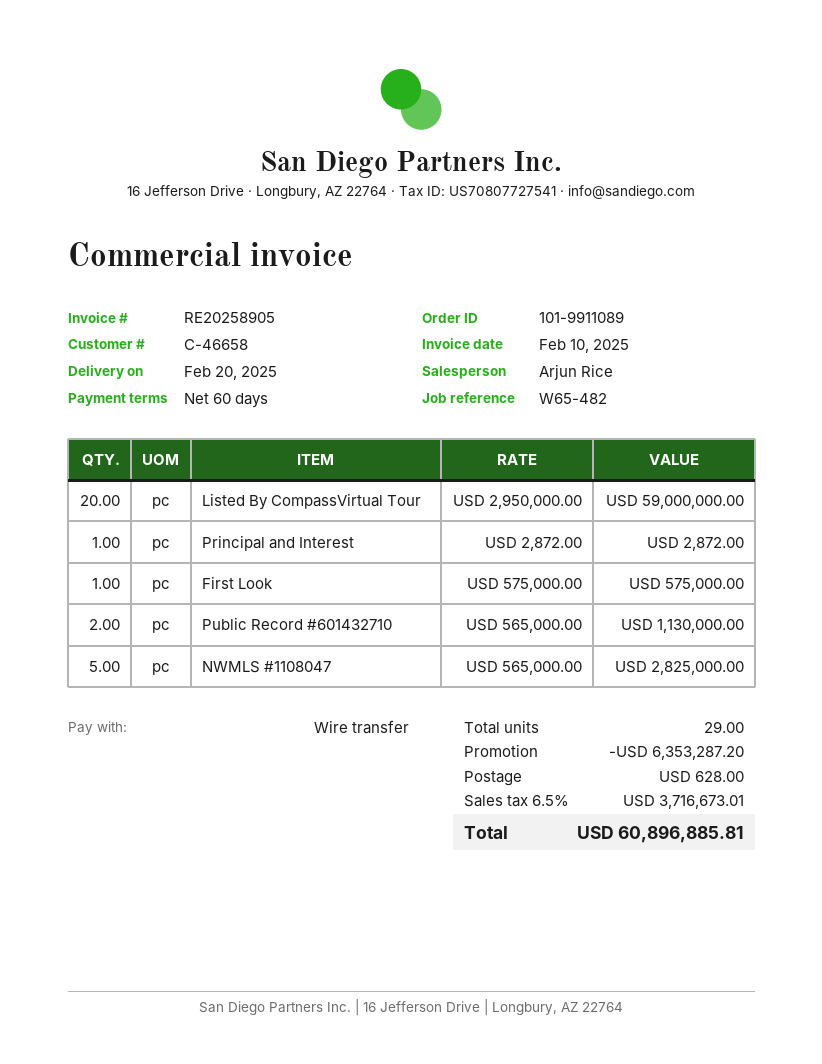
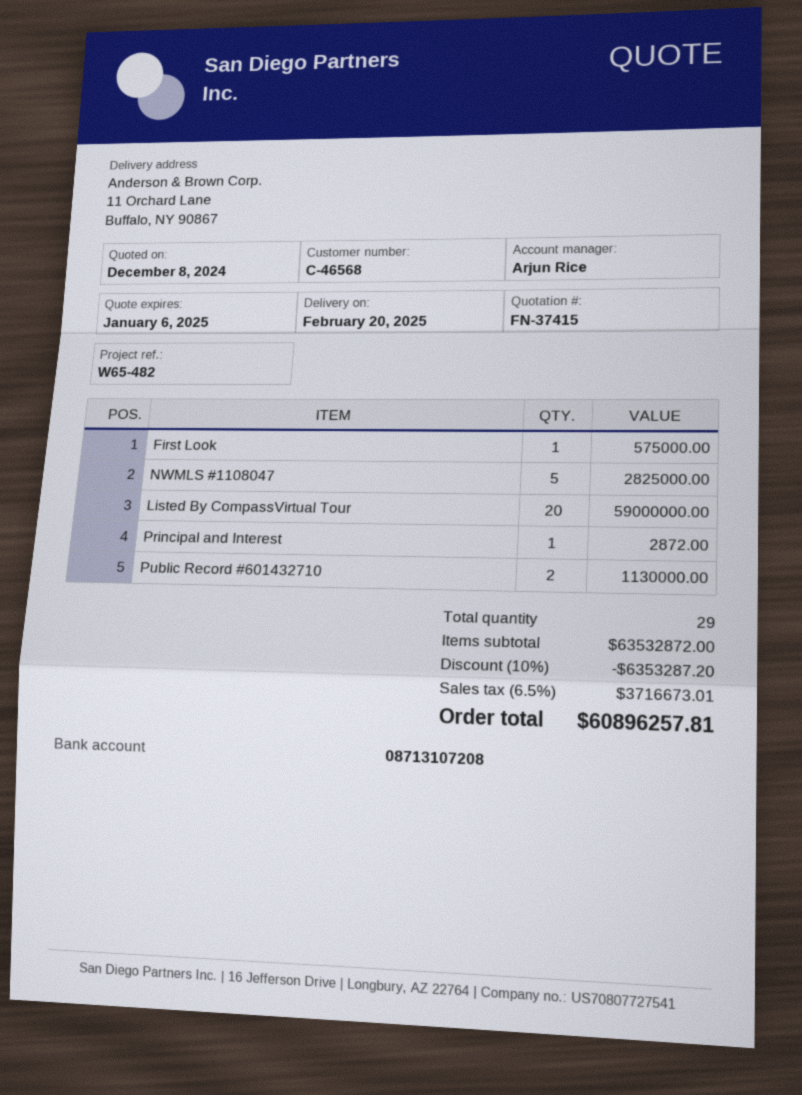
customer number: C-46658 -> C-46568
shipping: 628.00 -> none
total: 60896885.81 -> 60896257.81

